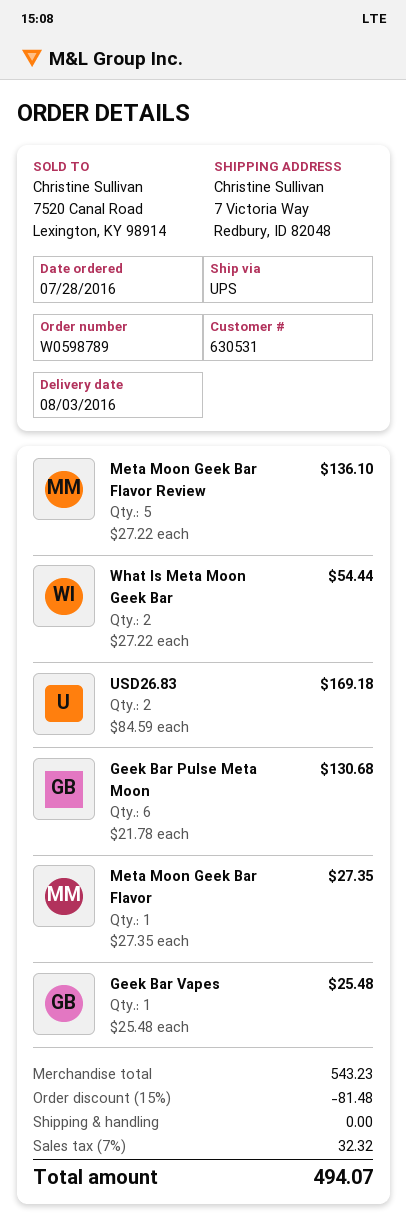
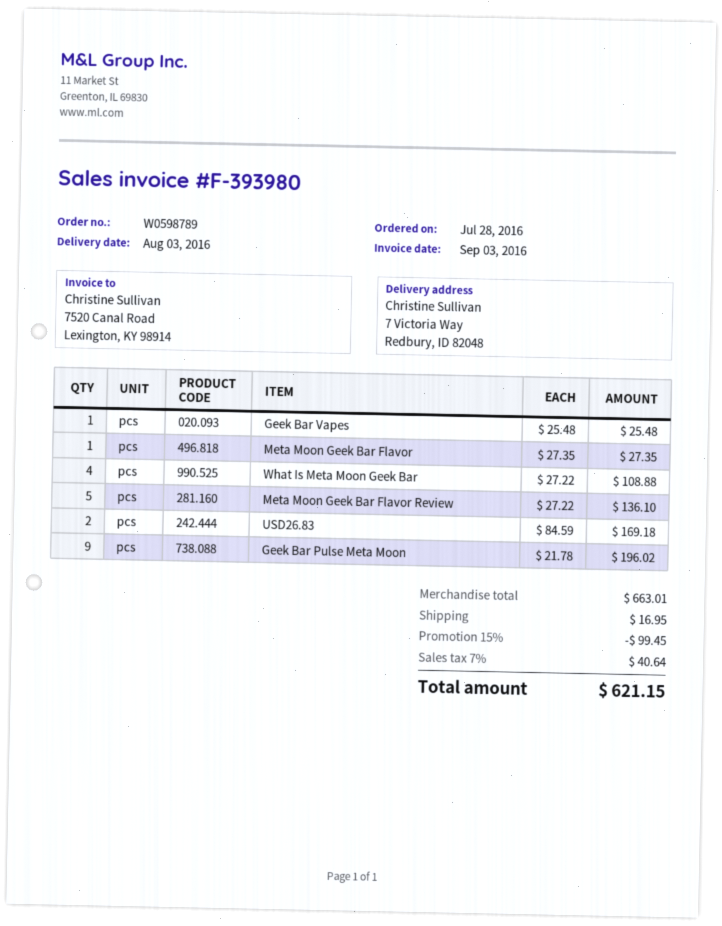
What Is Meta Moon Geek Bar: 2 x 27.22 = 54.44 -> 4 x 27.22 = 108.88
Geek Bar Pulse Meta Moon: 6 x 21.78 = 130.68 -> 9 x 21.78 = 196.02
subtotal: 543.23 -> 663.01
discount: 15% = 81.48 -> 15% = 99.45
shipping: 0.00 -> 16.95
tax: 7% = 32.32 -> 7% = 40.64
total: 494.07 -> 621.15

